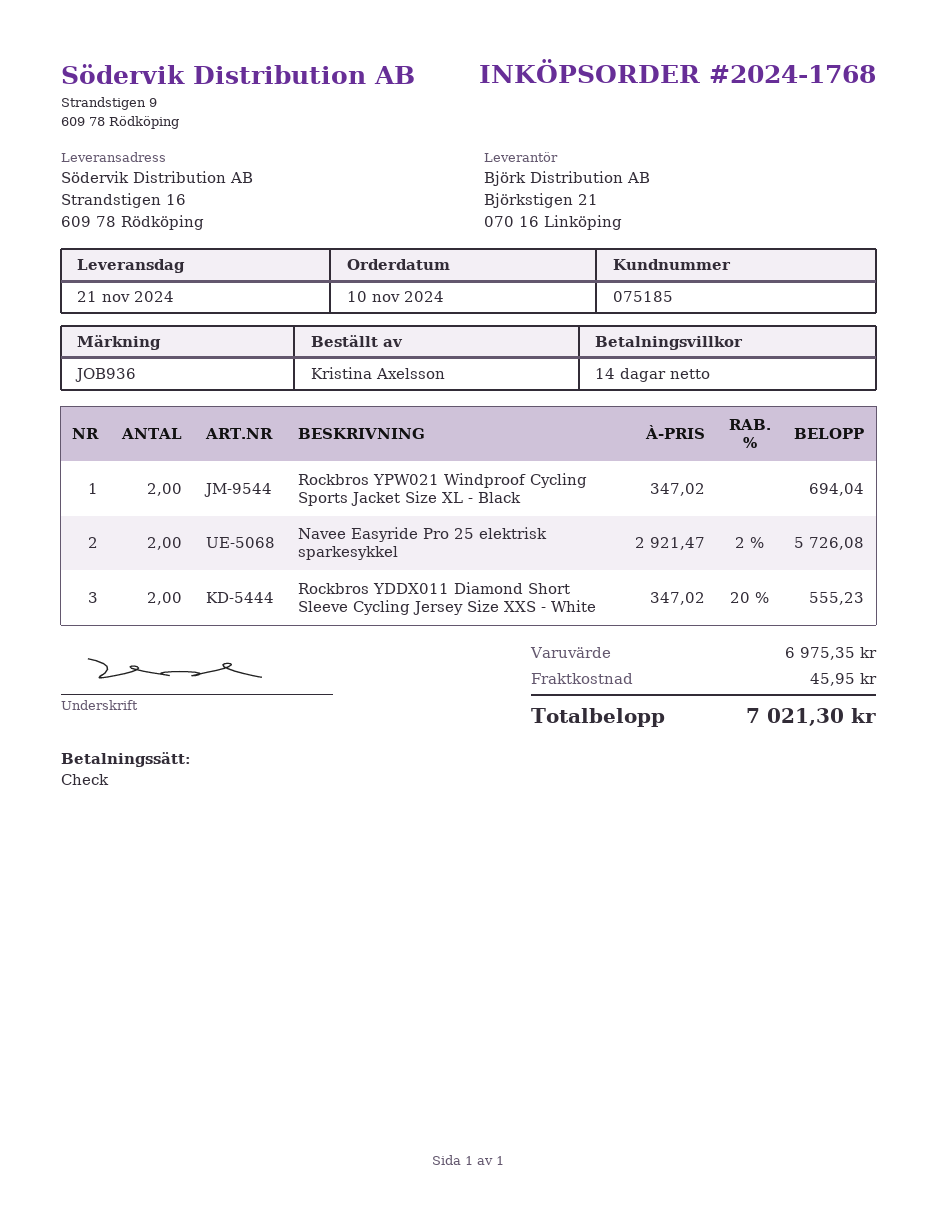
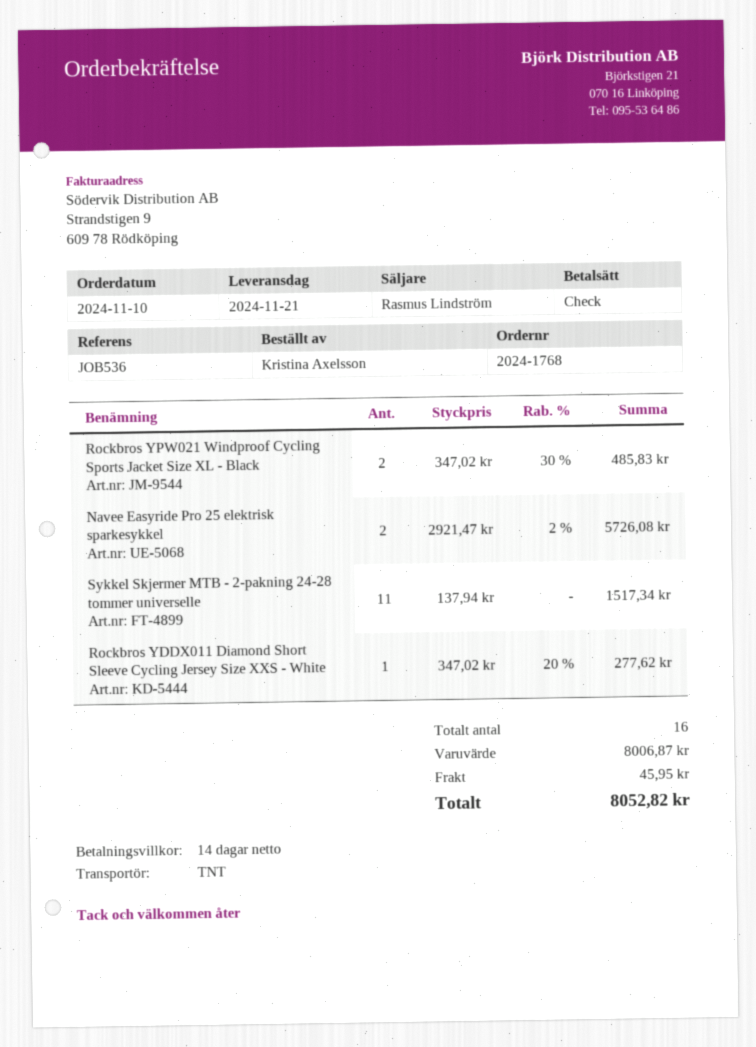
reference: JOB936 -> JOB536
Rockbros YPW021 Windproof Cycling Sports Jacket Size XL - Black: 2 x 347.02 = 694.04 -> 2 x 347.02 - 30% = 485.83
Rockbros YDDX011 Diamond Short Sleeve Cycling Jersey Size XXS - White: 2 x 347.02 - 20% = 555.23 -> 1 x 347.02 - 20% = 277.62
Sykkel Skjermer MTB - 2-pakning 24-28 tommer universelle: none -> 11 x 137.94 = 1517.34
subtotal: 6975.35 -> 8006.87
total: 7021.30 -> 8052.82

